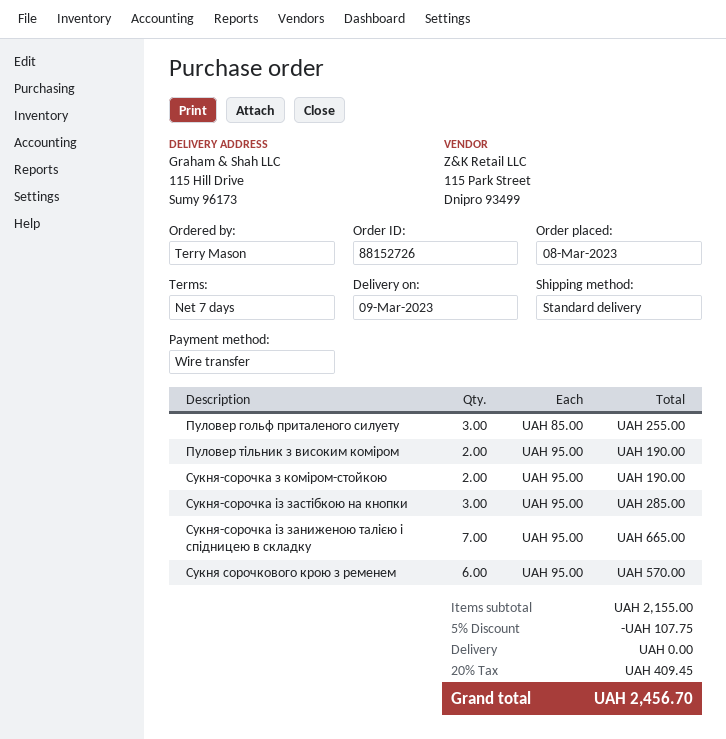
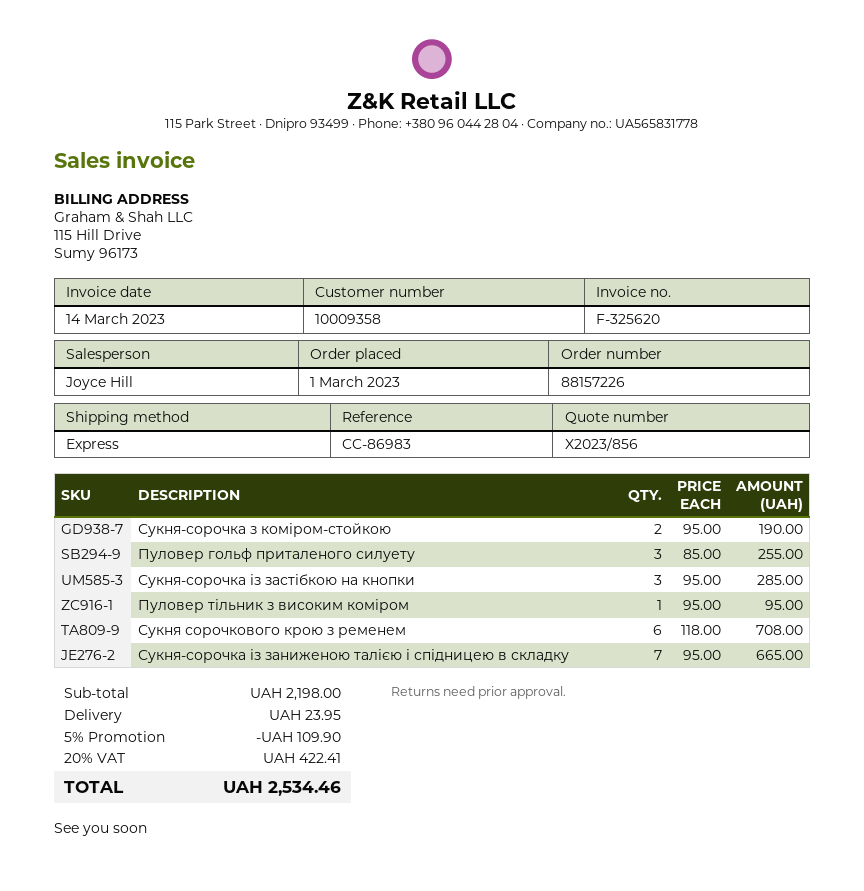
order number: 88152726 -> 88157226
order date: 2023-03-08 -> 2023-03-01
shipping method: standard -> express
Пуловер тільник з високим коміром: 2 x 95.00 = 190.00 -> 1 x 95.00 = 95.00
Сукня сорочкового крою з ременем: 6 x 95.00 = 570.00 -> 6 x 118.00 = 708.00
subtotal: 2155.00 -> 2198.00
discount: 5% = 107.75 -> 5% = 109.90
shipping: 0.00 -> 23.95
tax: 20% = 409.45 -> 20% = 422.41
total: 2456.70 -> 2534.46

